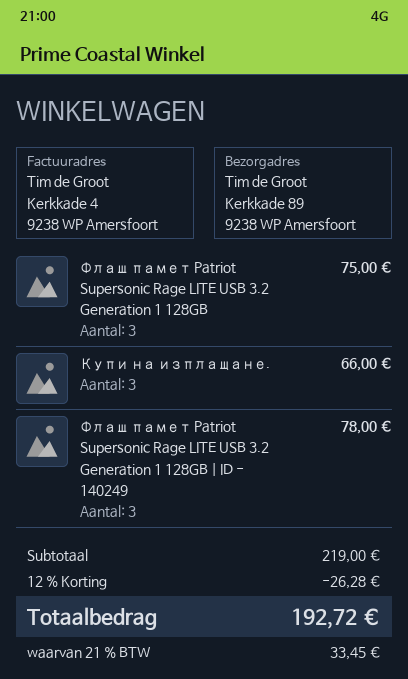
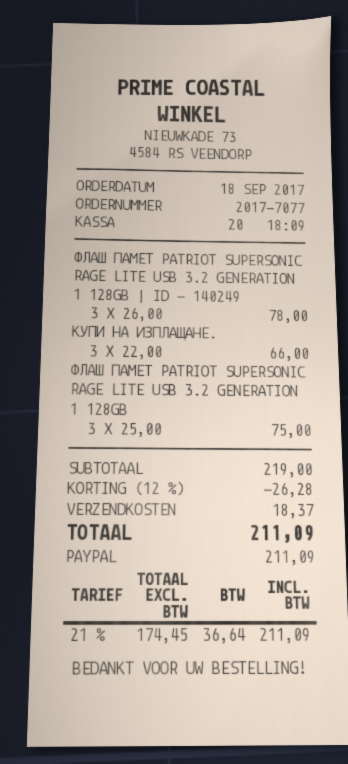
shipping: none -> 18.37
tax: 21% = 33.45 -> 21% = 36.64
total: 192.72 -> 211.09

